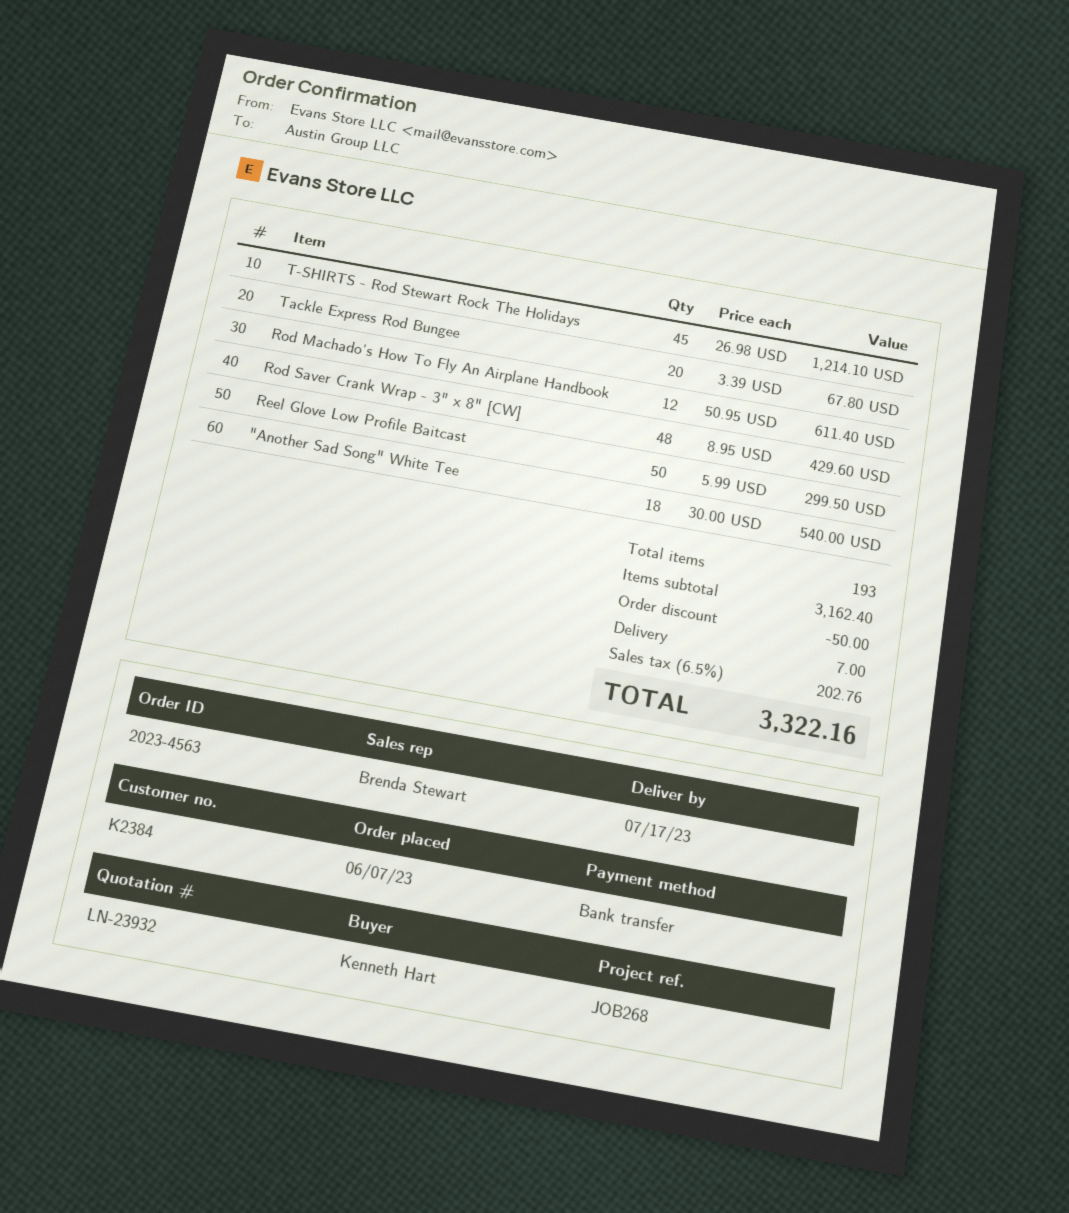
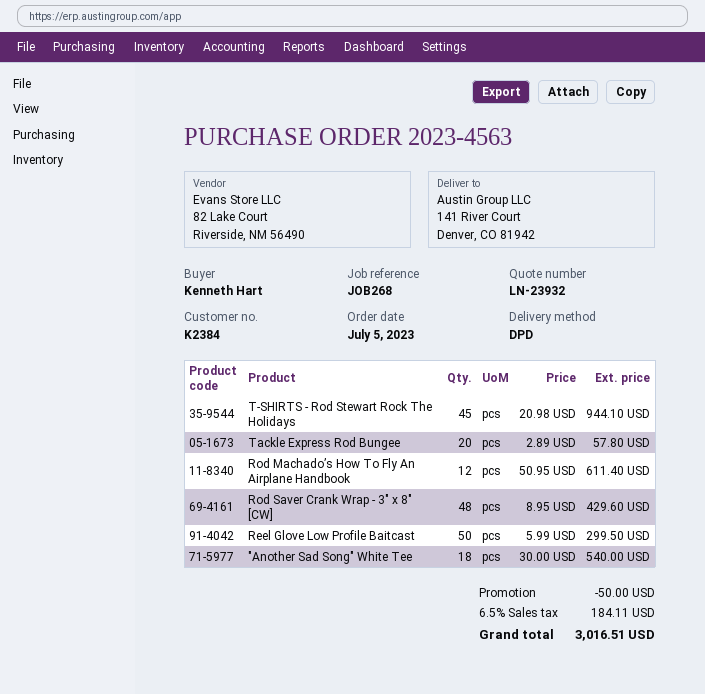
order date: 2023-06-07 -> 2023-07-05
T-SHIRTS - Rod Stewart Rock The Holidays: 45 x 26.98 = 1214.10 -> 45 x 20.98 = 944.10
Tackle Express Rod Bungee: 20 x 3.39 = 67.80 -> 20 x 2.89 = 57.80
shipping: 7.00 -> none
tax: 6.5% = 202.76 -> 6.5% = 184.11
total: 3322.16 -> 3016.51

